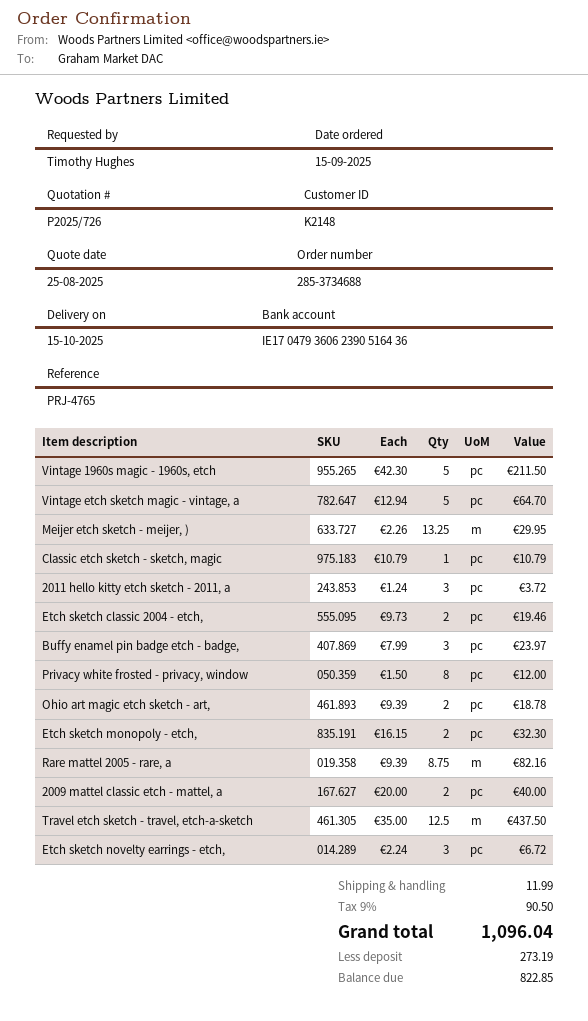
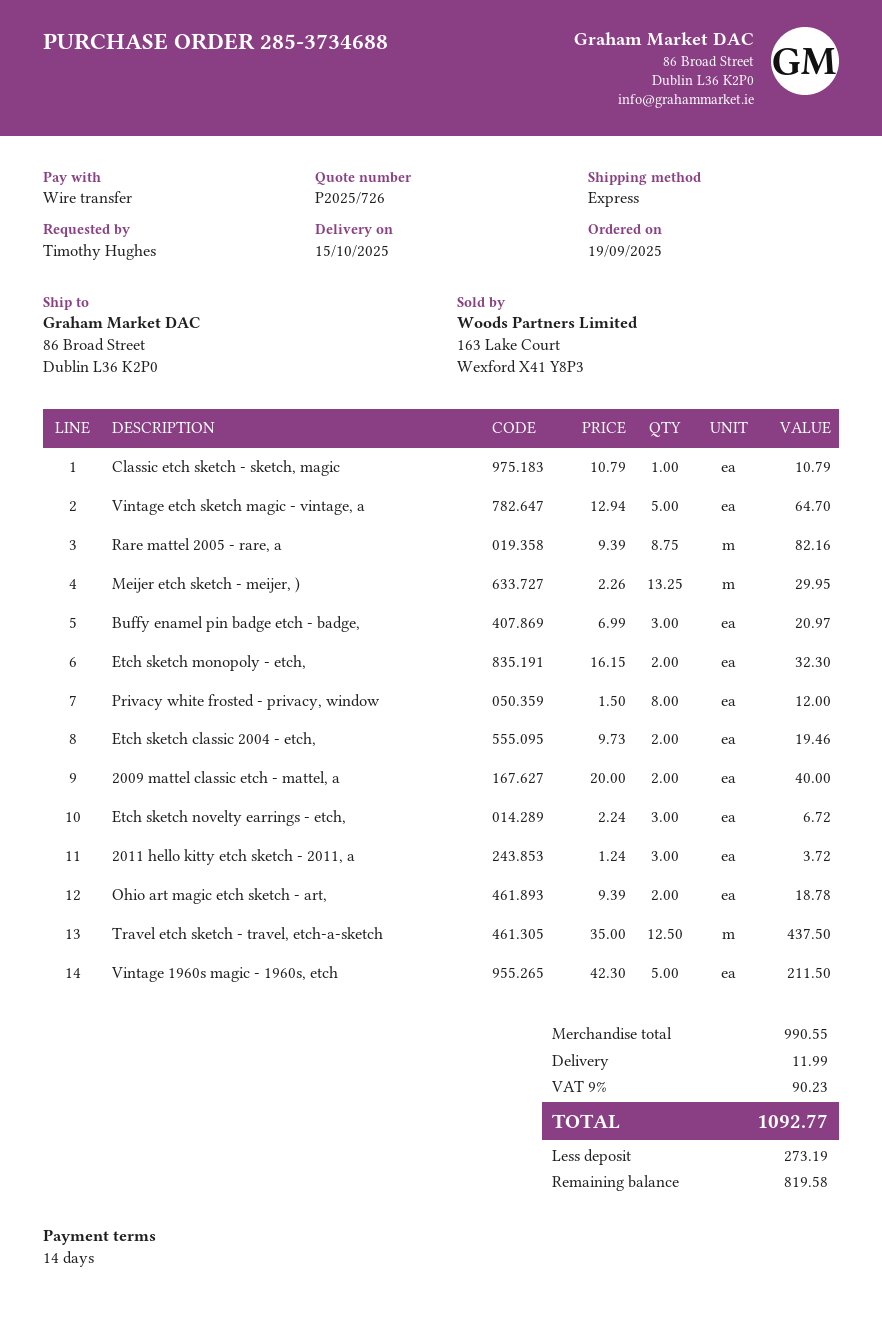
order date: 2025-09-15 -> 2025-09-19
Buffy enamel pin badge etch - badge,: 3 x 7.99 = 23.97 -> 3 x 6.99 = 20.97
tax: 9% = 90.50 -> 9% = 90.23
total: 1096.04 -> 1092.77
balance: 822.85 -> 819.58

